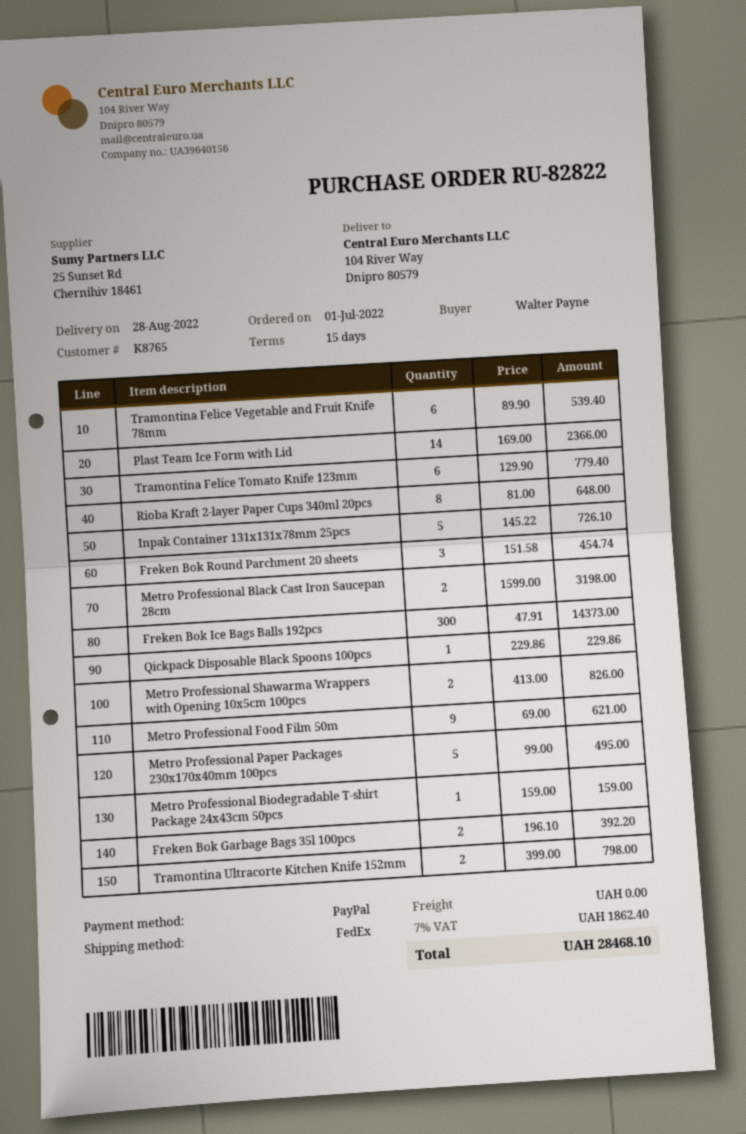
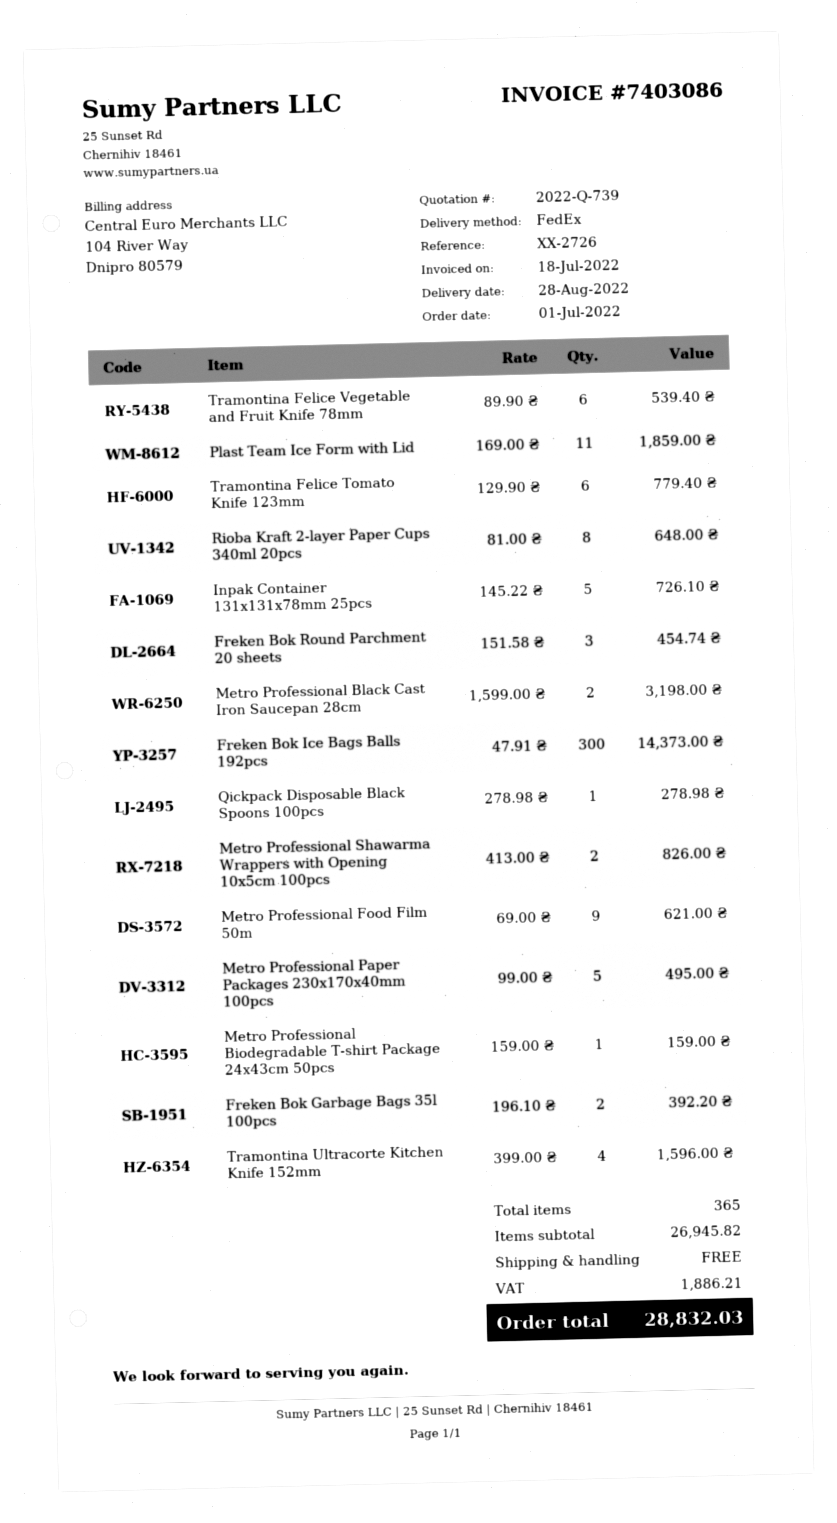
Plast Team Ice Form with Lid: 14 x 169.00 = 2366.00 -> 11 x 169.00 = 1859.00
Qickpack Disposable Black Spoons 100pcs: 1 x 229.86 = 229.86 -> 1 x 278.98 = 278.98
Tramontina Ultracorte Kitchen Knife 152mm: 2 x 399.00 = 798.00 -> 4 x 399.00 = 1596.00
tax: 1862.40 -> 1886.21
total: 28468.10 -> 28832.03

